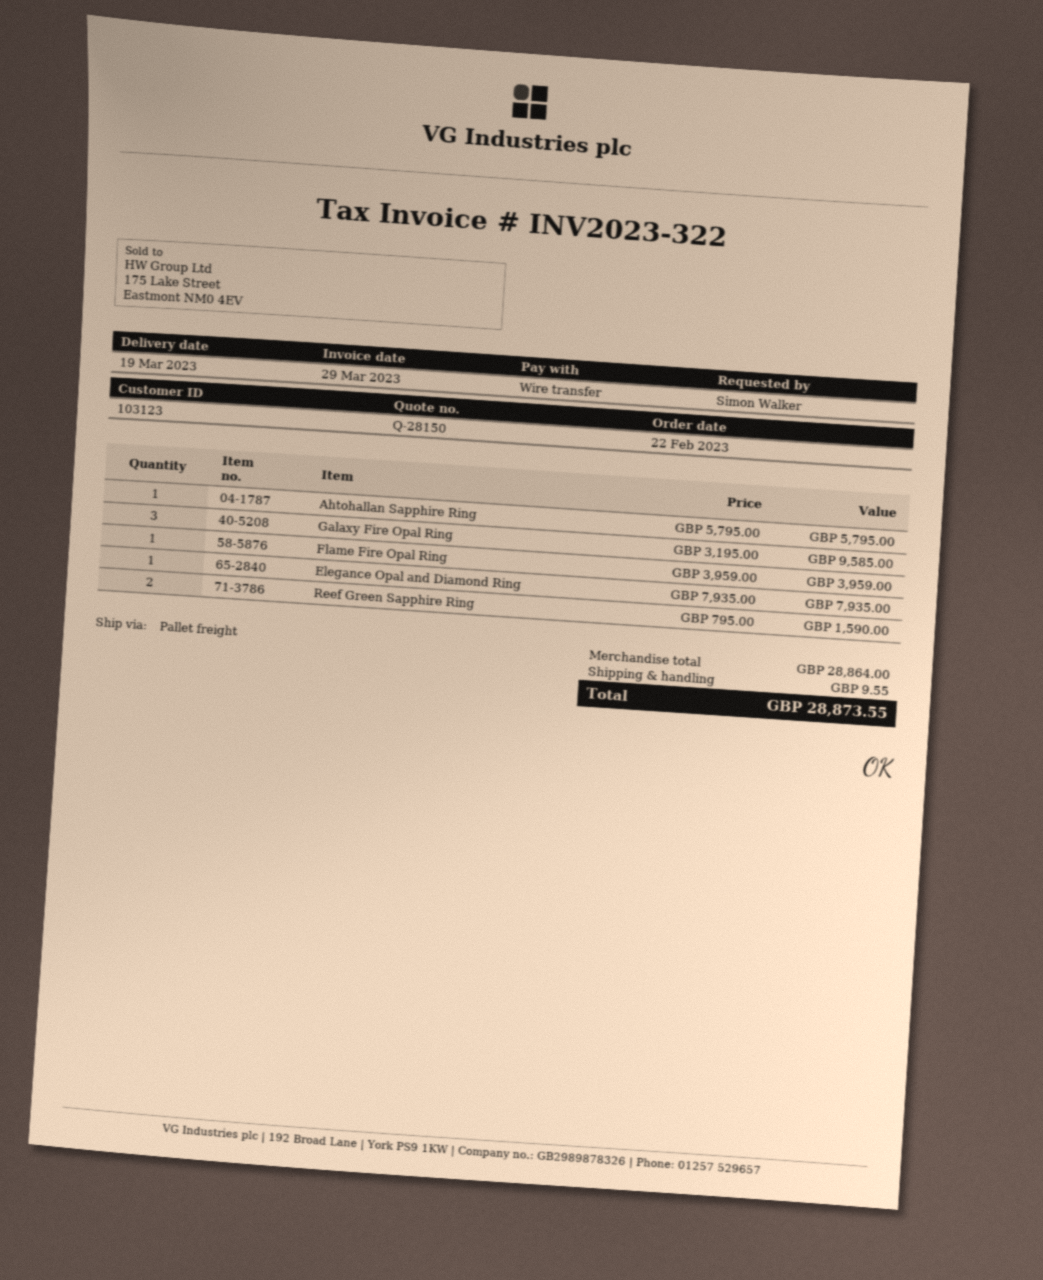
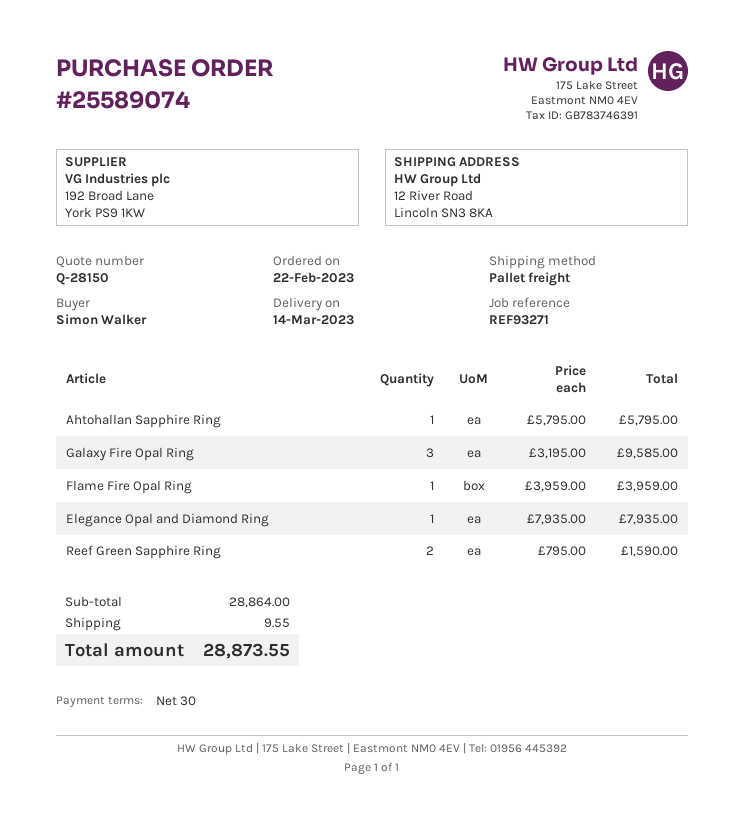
delivery date: 2023-03-19 -> 2023-03-14

